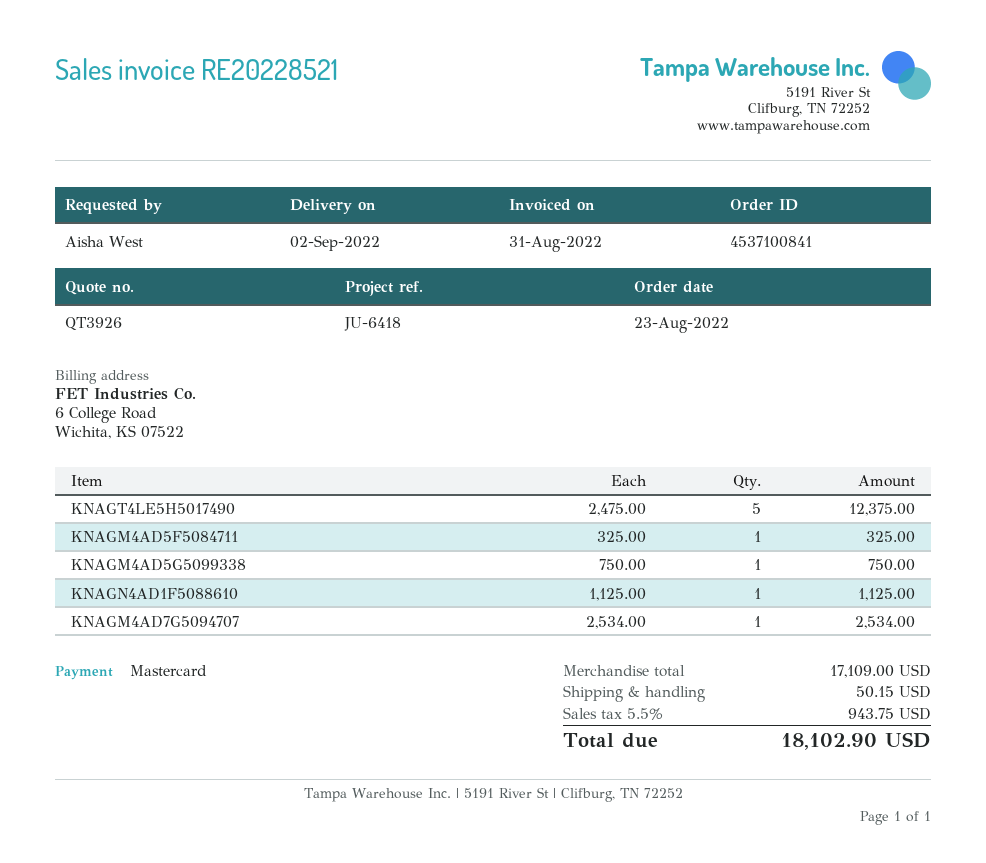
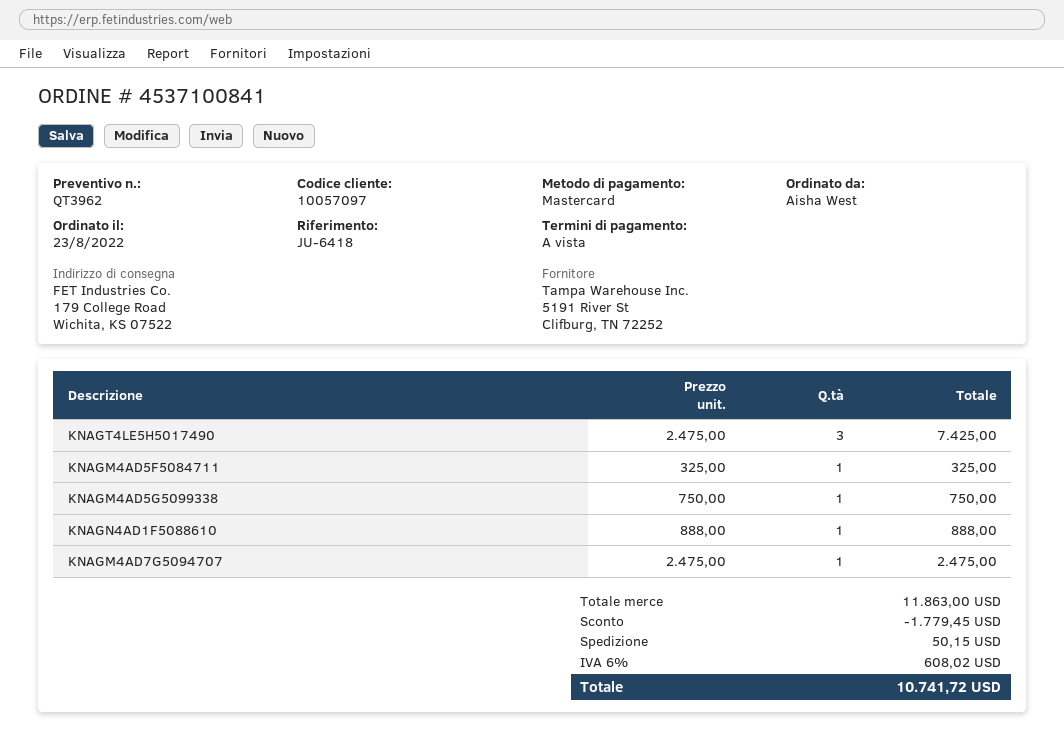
quote number: QT3926 -> QT3962
KNAGT4LE5H5017490: 5 x 2475.00 = 12375.00 -> 3 x 2475.00 = 7425.00
KNAGN4AD1F5088610: 1 x 1125.00 = 1125.00 -> 1 x 888.00 = 888.00
KNAGM4AD7G5094707: 1 x 2534.00 = 2534.00 -> 1 x 2475.00 = 2475.00
subtotal: 17109.00 -> 11863.00
discount: none -> 1779.45
tax: 5.5% = 943.75 -> 6% = 608.02
total: 18102.90 -> 10741.72

